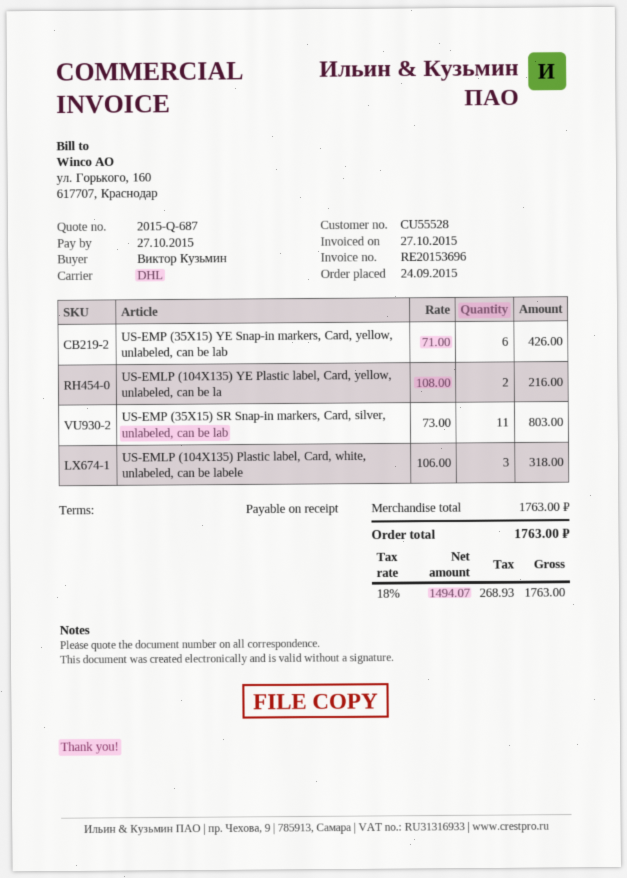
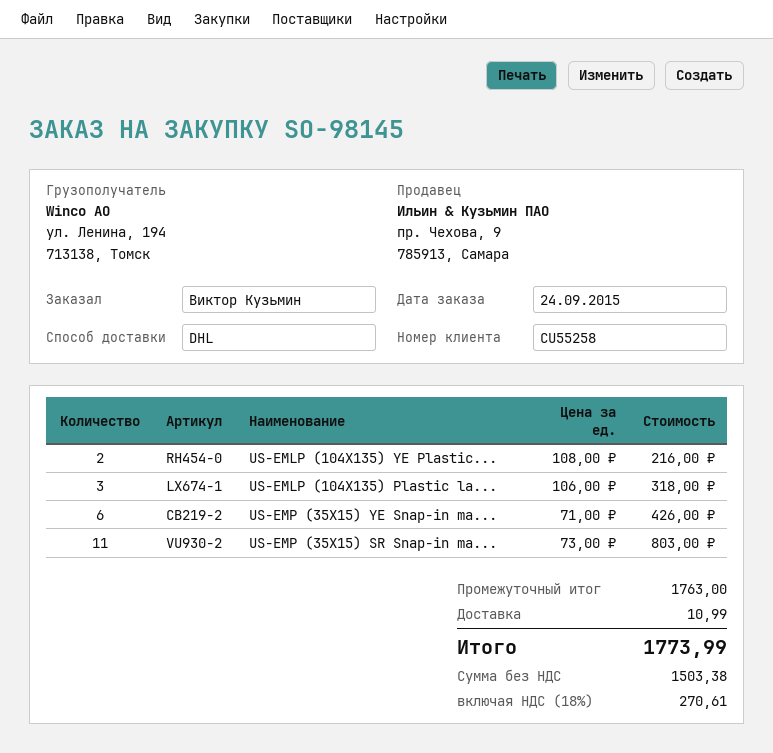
customer number: CU55528 -> CU55258
shipping: none -> 10.99
net: 1494.07 -> 1503.38
tax: 18% = 268.93 -> 18% = 270.61
total: 1763.00 -> 1773.99

